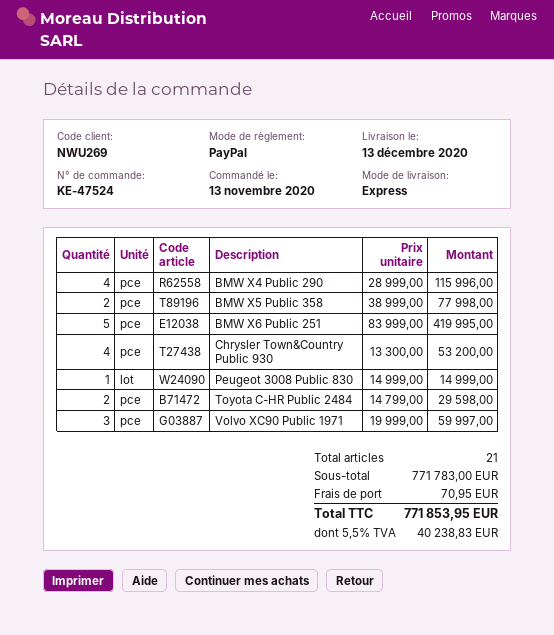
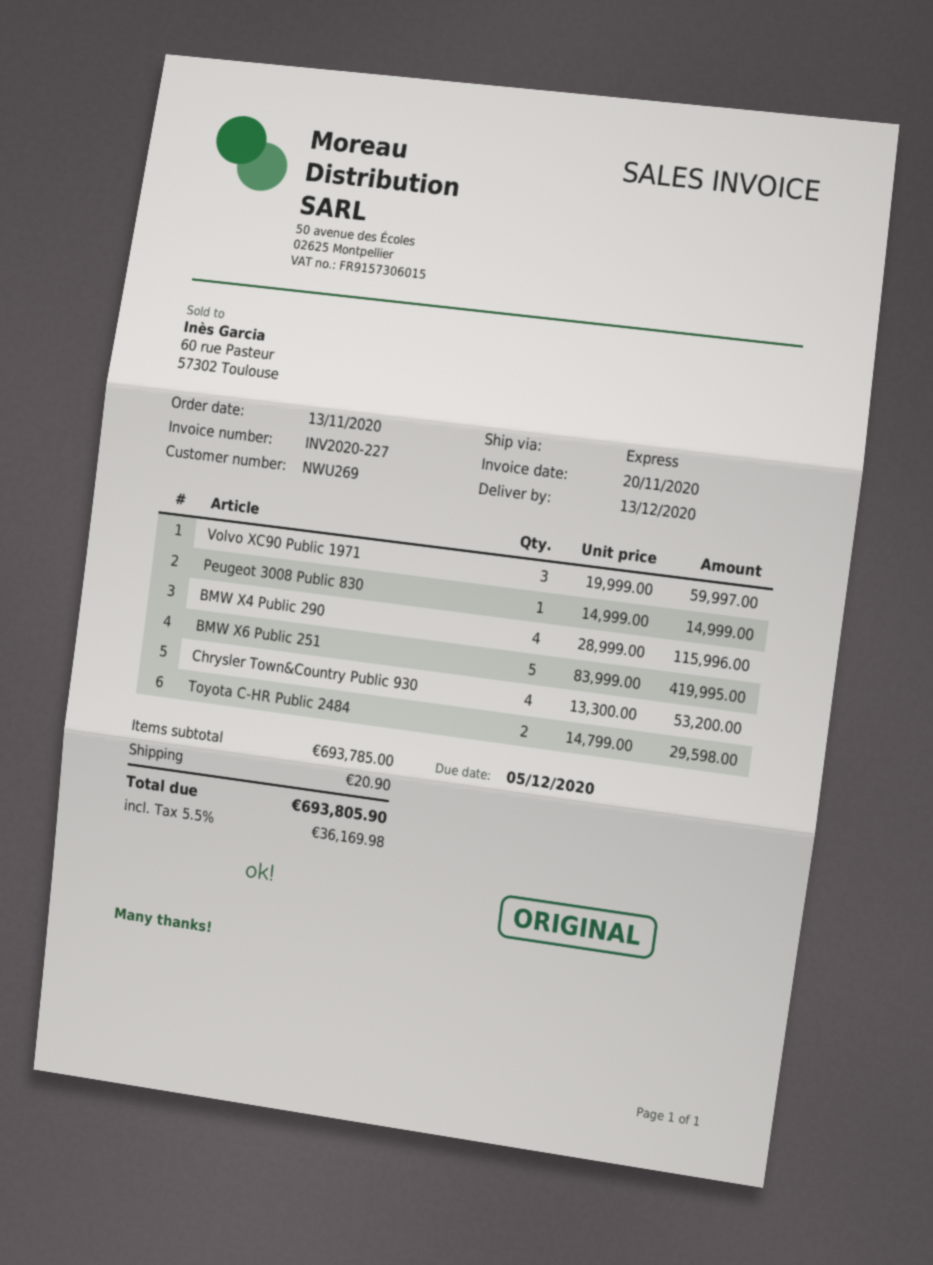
BMW X5 Public 358: 2 x 38999.00 = 77998.00 -> none
subtotal: 771783.00 -> 693785.00
shipping: 70.95 -> 20.90
tax: 5.5% = 40238.83 -> 5.5% = 36169.98
total: 771853.95 -> 693805.90

